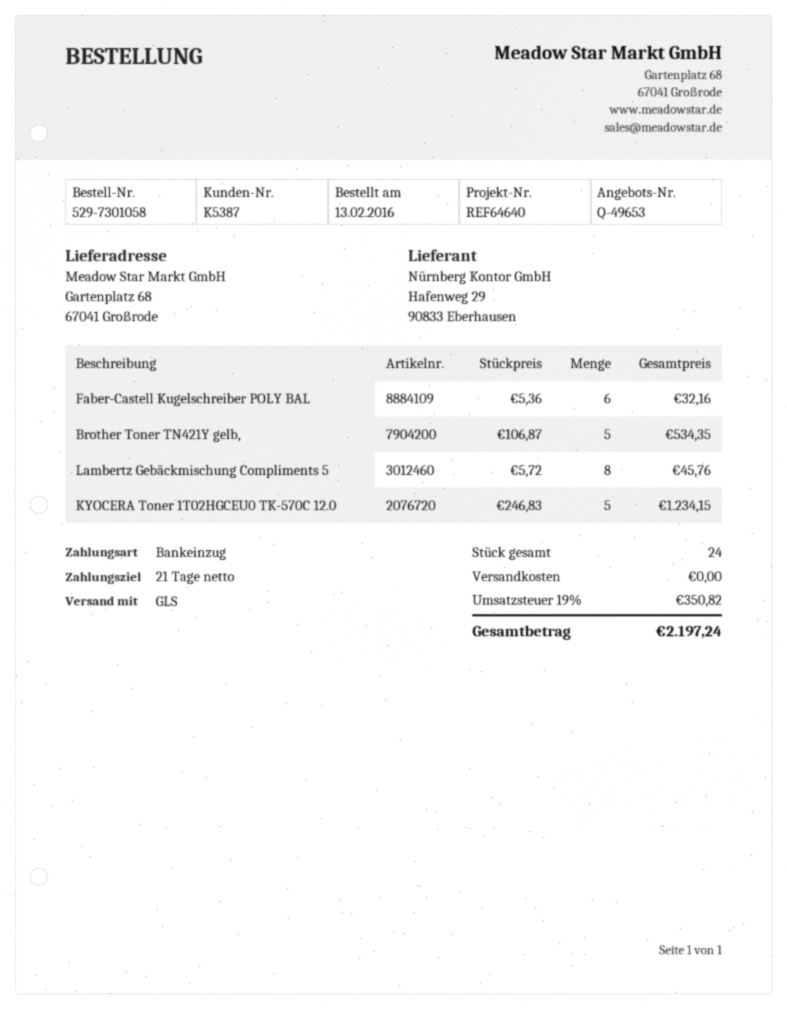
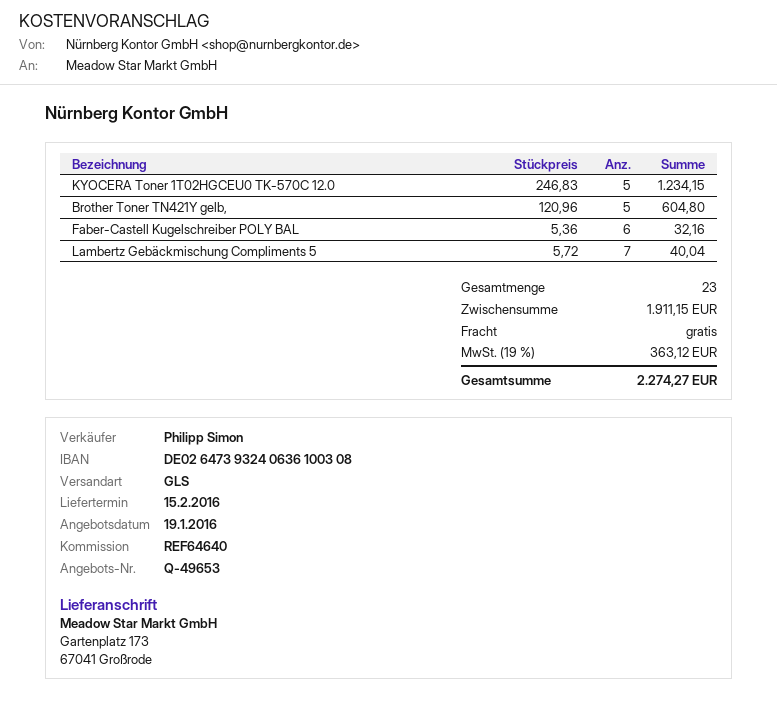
ship to: Gartenplatz 68, 67041 Großrode -> Gartenplatz 173, 67041 Großrode
Brother Toner TN421Y gelb,: 5 x 106.87 = 534.35 -> 5 x 120.96 = 604.80
Lambertz Gebäckmischung Compliments 5: 8 x 5.72 = 45.76 -> 7 x 5.72 = 40.04
total quantity: 24 -> 23
tax: 19% = 350.82 -> 19% = 363.12
total: 2197.24 -> 2274.27

